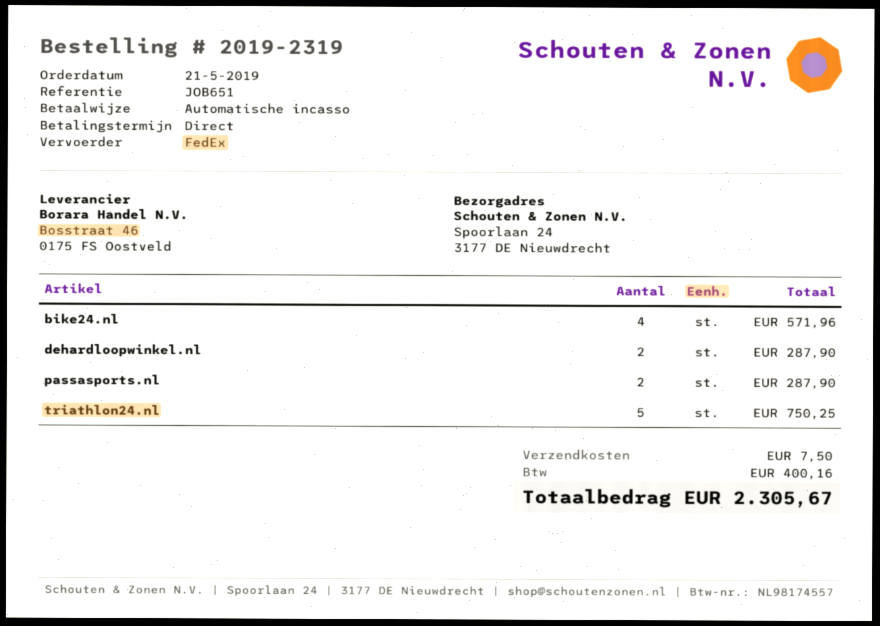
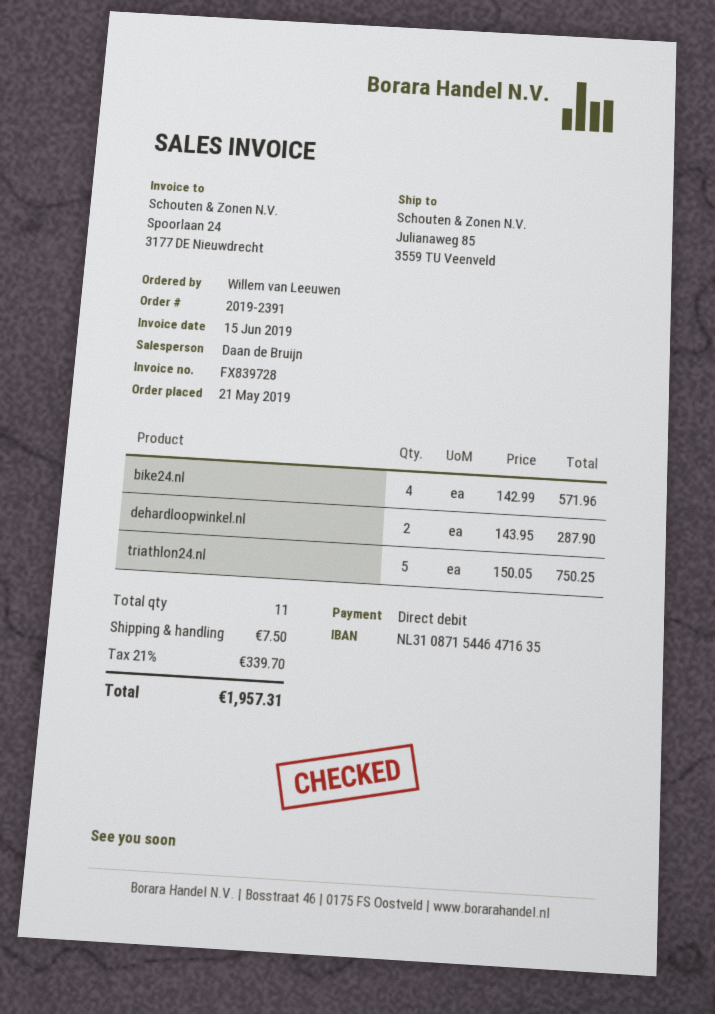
order number: 2019-2319 -> 2019-2391
ship to: Spoorlaan 24, 3177 DE Nieuwdrecht -> Julianaweg 85, 3559 TU Veenveld
passasports.nl: 2 for 287.90 -> none
tax: 400.16 -> 339.70
total: 2305.67 -> 1957.31

